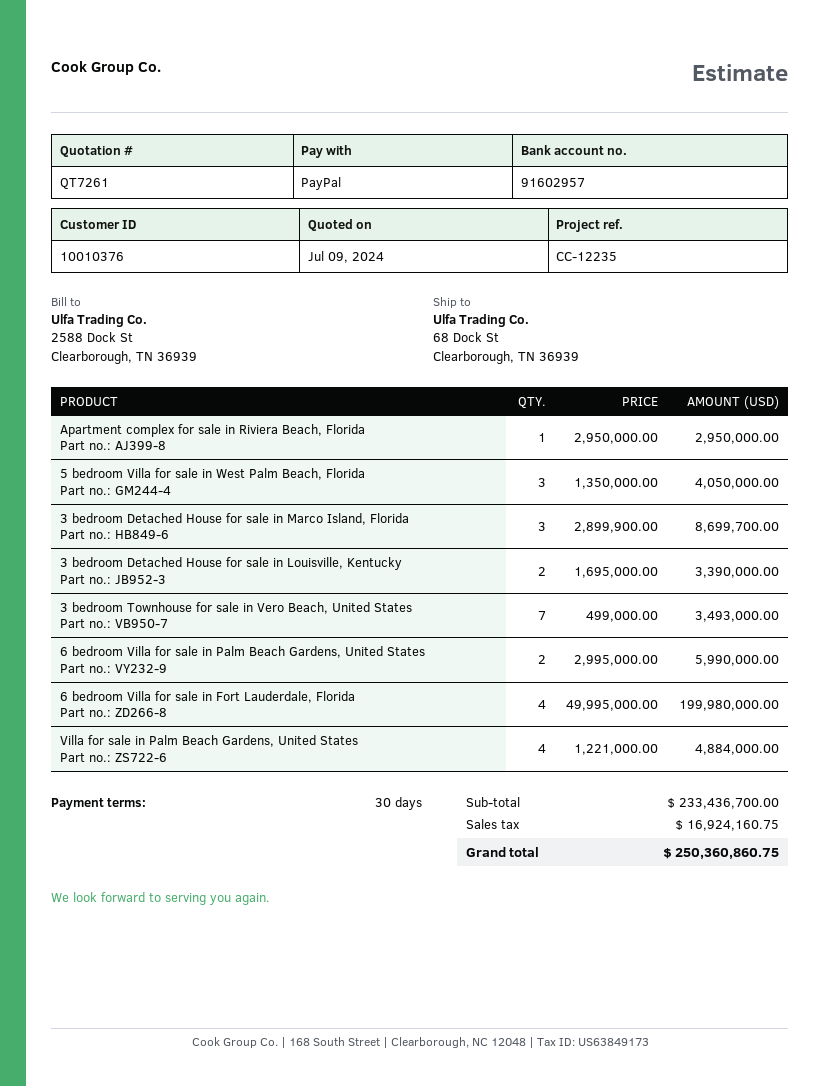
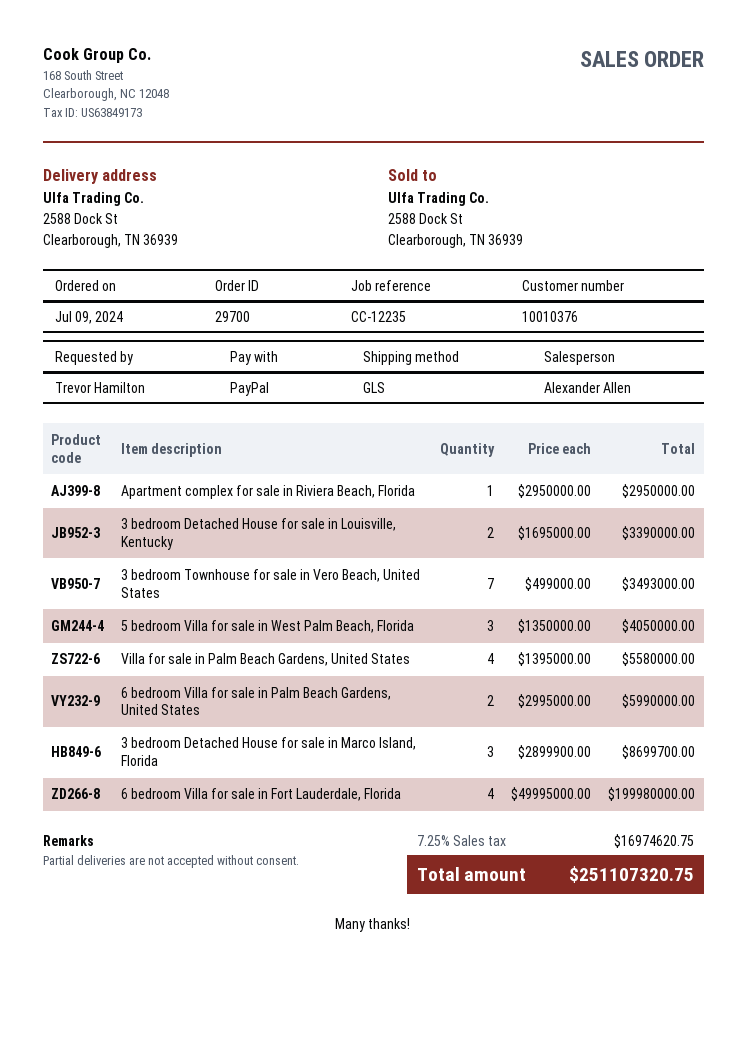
ship to: 68 Dock St, Clearborough, TN 36939 -> 2588 Dock St, Clearborough, TN 36939
Villa for sale in Palm Beach Gardens, United States: 4 x 1221000.00 = 4884000.00 -> 4 x 1395000.00 = 5580000.00
tax: 16924160.75 -> 16974620.75
total: 250360860.75 -> 251107320.75

